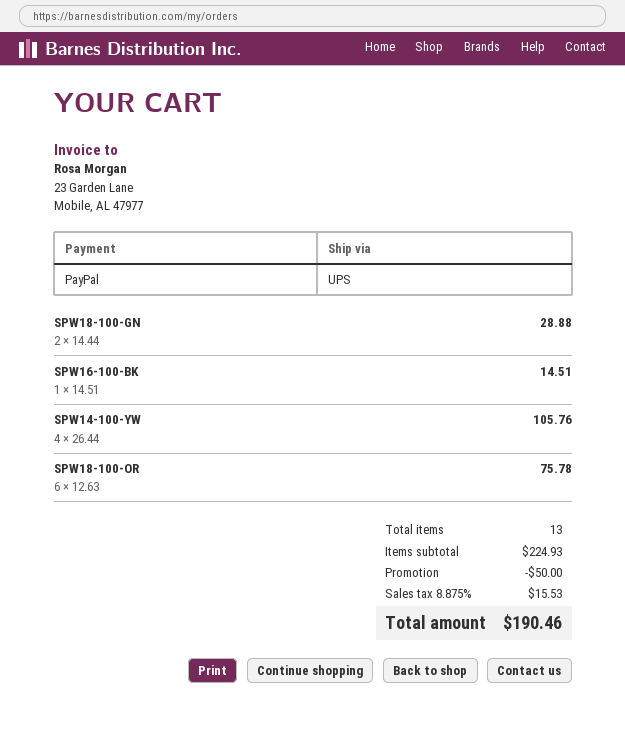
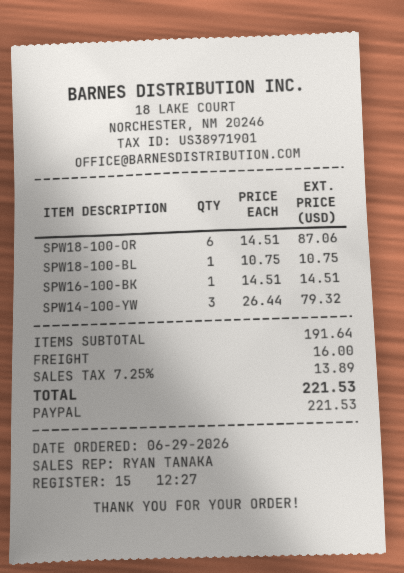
SPW18-100-GN: 2 x 14.44 = 28.88 -> none
SPW14-100-YW: 4 x 26.44 = 105.76 -> 3 x 26.44 = 79.32
SPW18-100-OR: 6 x 12.63 = 75.78 -> 6 x 14.51 = 87.06
SPW18-100-BL: none -> 1 x 10.75 = 10.75
subtotal: 224.93 -> 191.64
discount: 50.00 -> none
shipping: none -> 16.00
tax: 8.875% = 15.53 -> 7.25% = 13.89
total: 190.46 -> 221.53

